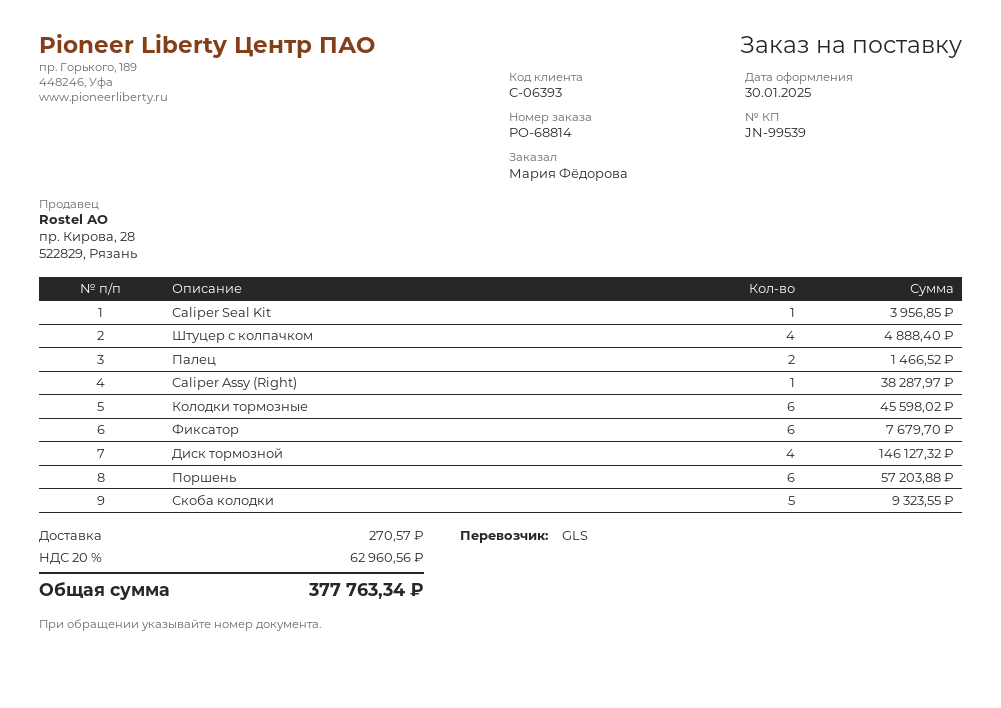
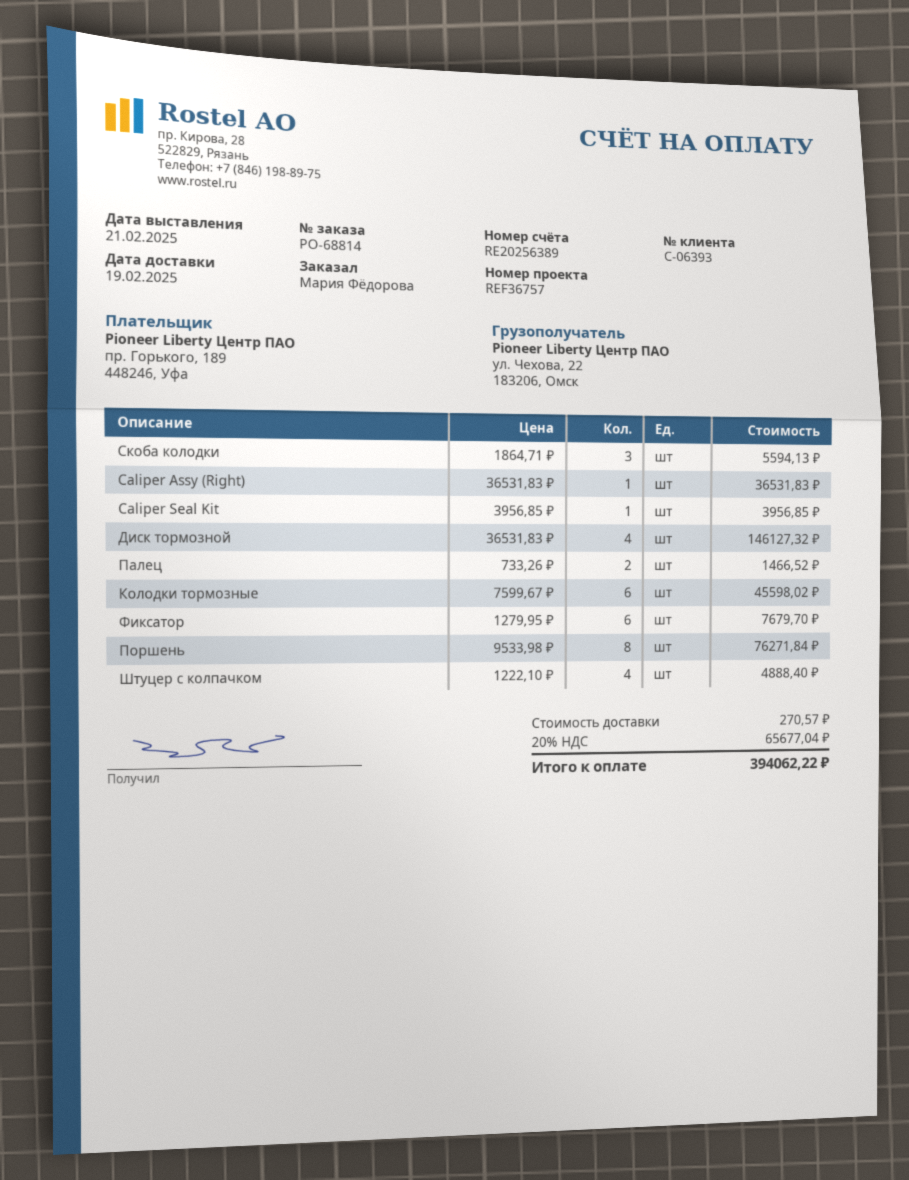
Caliper Assy (Right): 1 for 38287.97 -> 1 for 36531.83
Поршень: 6 for 57203.88 -> 8 for 76271.84
Скоба колодки: 5 for 9323.55 -> 3 for 5594.13
tax: 20% = 62960.56 -> 20% = 65677.04
total: 377763.34 -> 394062.22

